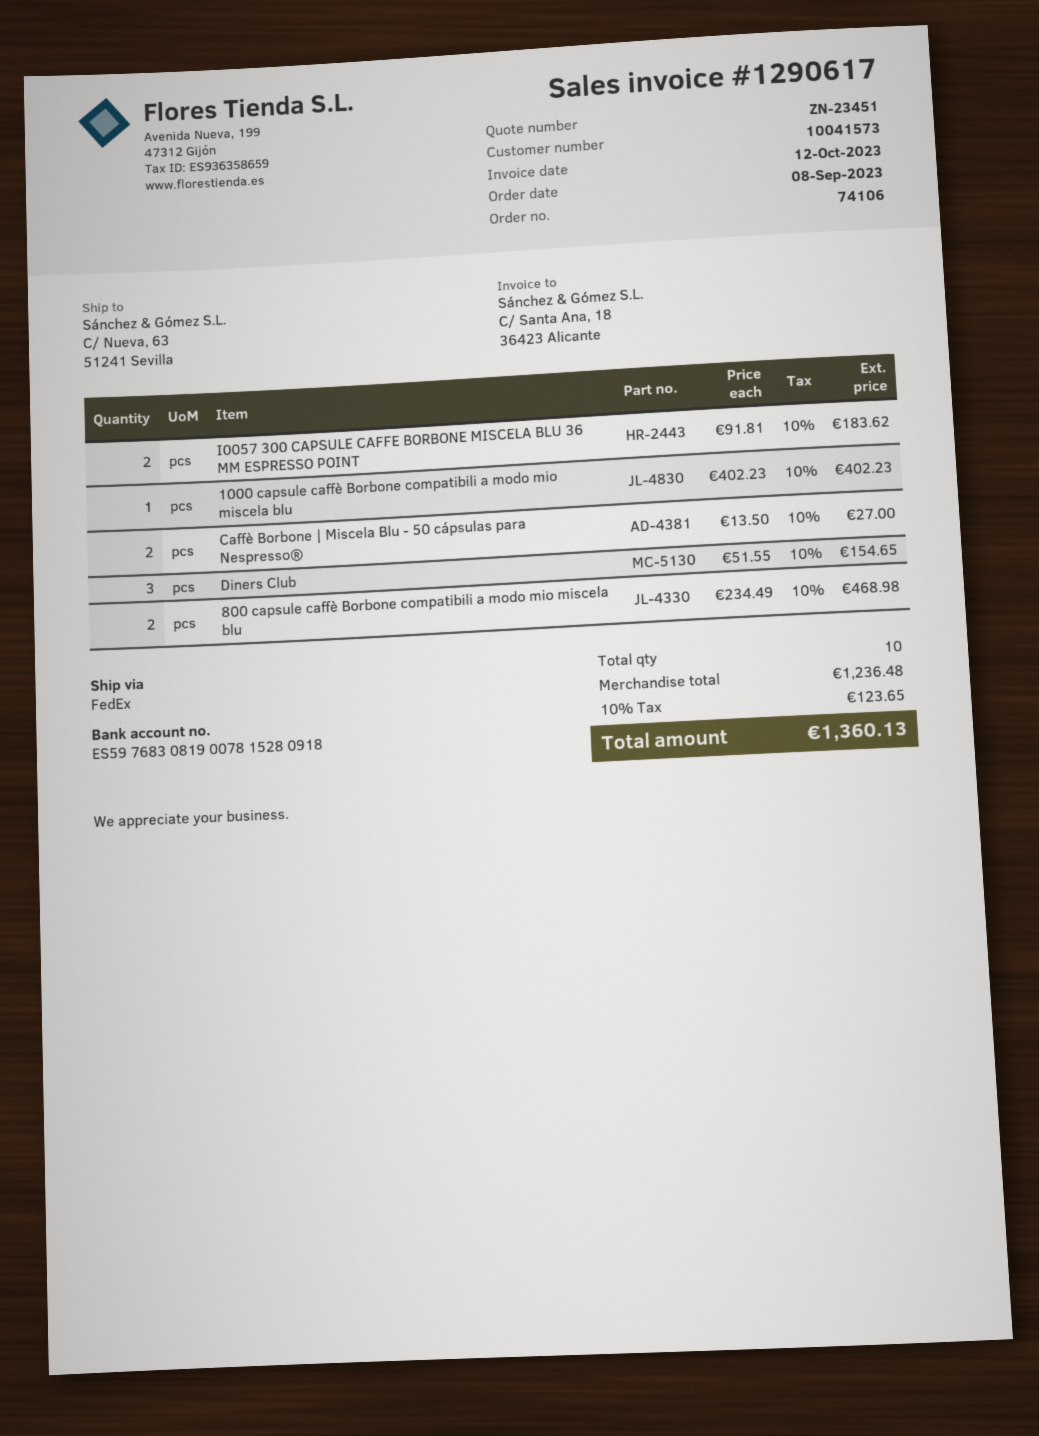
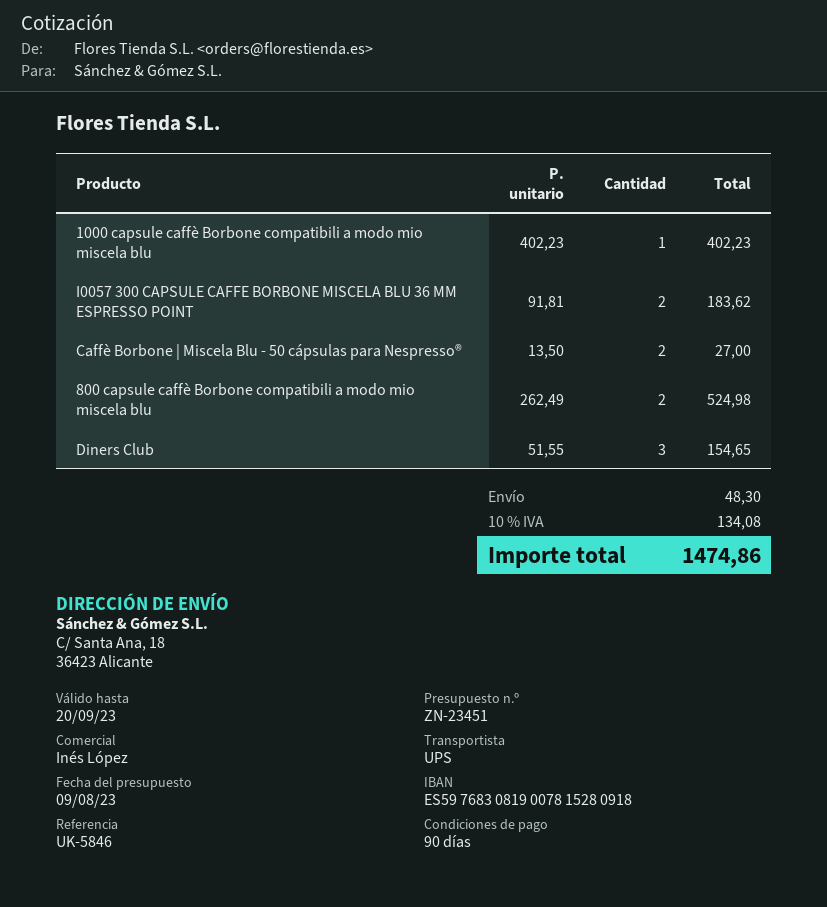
shipping method: FedEx -> UPS
ship to: C/ Nueva, 63, 51241 Sevilla -> C/ Santa Ana, 18, 36423 Alicante
800 capsule caffè Borbone compatibili a modo mio miscela blu: 2 x 234.49 = 468.98 -> 2 x 262.49 = 524.98
shipping: none -> 48.30
tax: 10% = 123.65 -> 10% = 134.08
total: 1360.13 -> 1474.86

